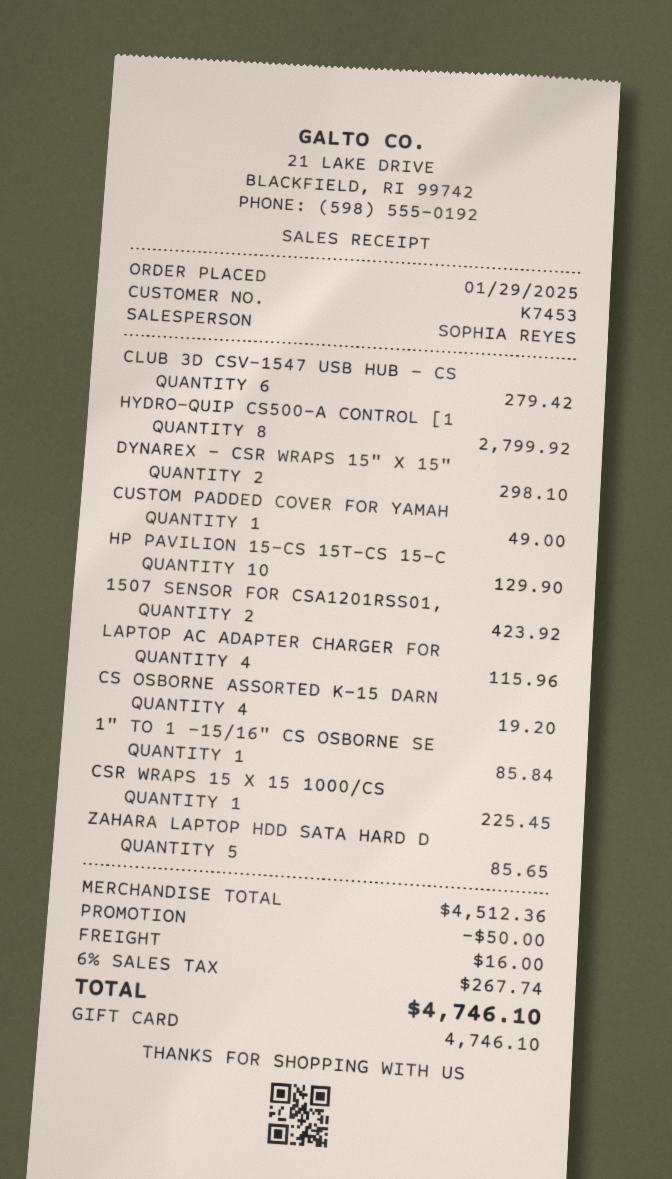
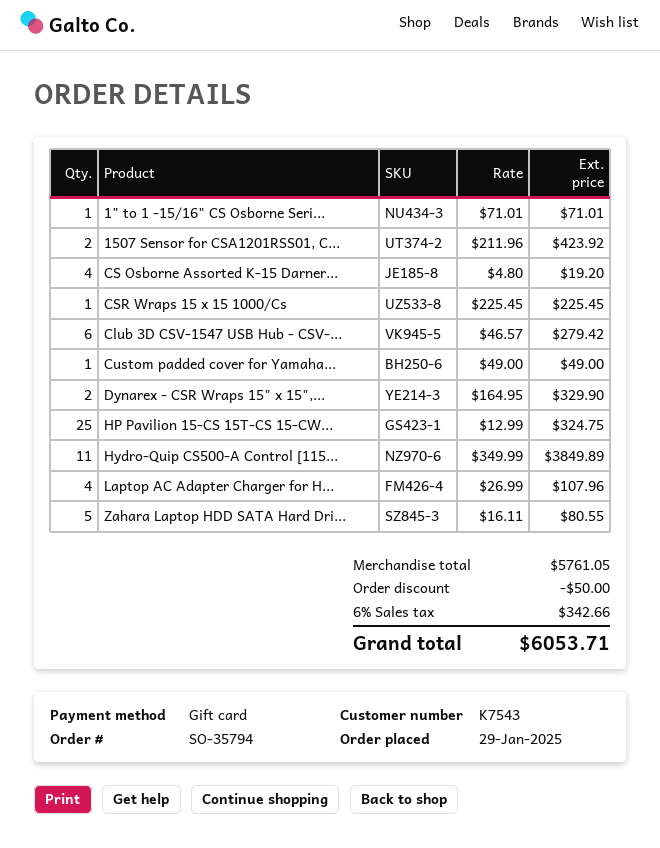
customer number: K7453 -> K7543
HYDRO-QUIP CS500-A CONTROL [1: 8 for 2799.92 -> 11 for 3849.89
DYNAREX - CSR WRAPS 15" X 15": 2 for 298.10 -> 2 for 329.90
HP PAVILION 15-CS 15T-CS 15-C: 10 for 129.90 -> 25 for 324.75
LAPTOP AC ADAPTER CHARGER FOR: 4 for 115.96 -> 4 for 107.96
1" TO 1 -15/16" CS OSBORNE SE: 1 for 85.84 -> 1 for 71.01
ZAHARA LAPTOP HDD SATA HARD D: 5 for 85.65 -> 5 for 80.55
subtotal: 4512.36 -> 5761.05
shipping: 16.00 -> none
tax: 6% = 267.74 -> 6% = 342.66
total: 4746.10 -> 6053.71

